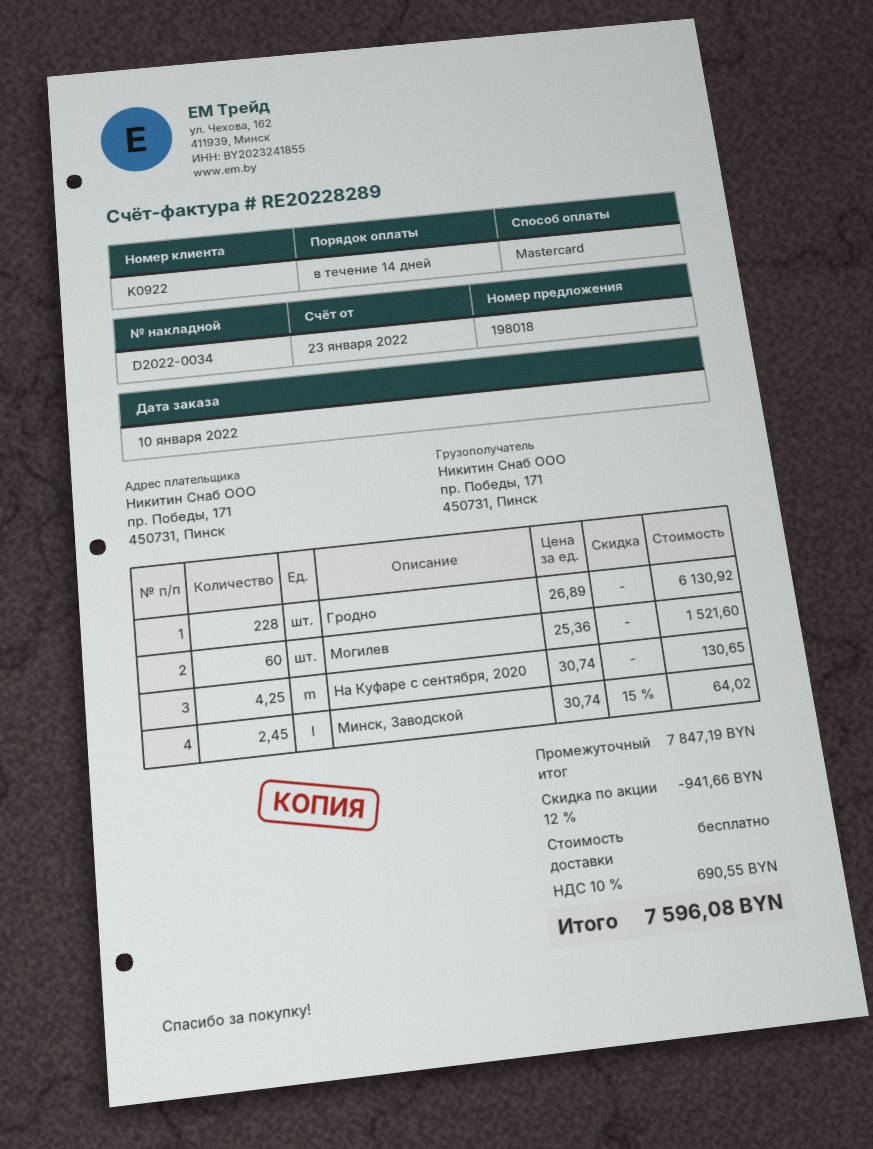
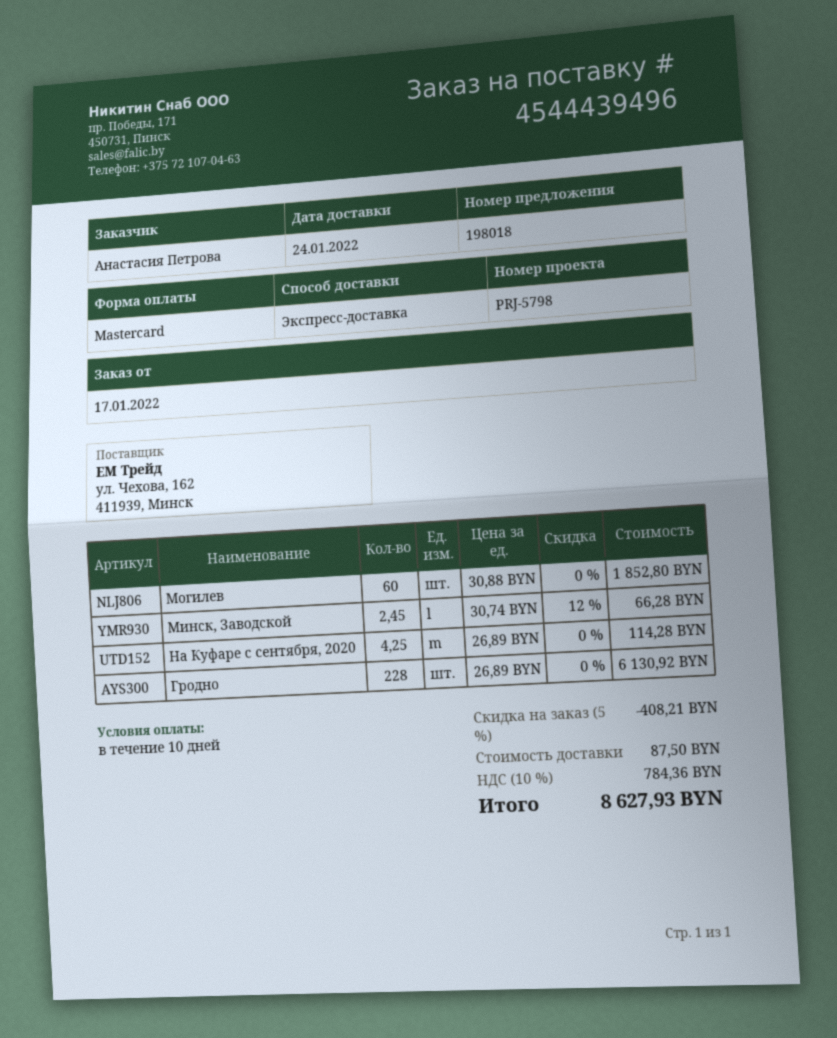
order date: 2022-01-10 -> 2022-01-17
payment terms: 14 days -> 10 days
Могилев: 60 x 25.36 = 1521.60 -> 60 x 30.88 = 1852.80
На Куфаре с сентября, 2020: 4.25 x 30.74 = 130.65 -> 4.25 x 26.89 = 114.28
Минск, Заводской: 2.45 x 30.74 - 15% = 64.02 -> 2.45 x 30.74 - 12% = 66.28
discount: 12% = 941.66 -> 5% = 408.21
shipping: 0.00 -> 87.50
tax: 10% = 690.55 -> 10% = 784.36
total: 7596.08 -> 8627.93

